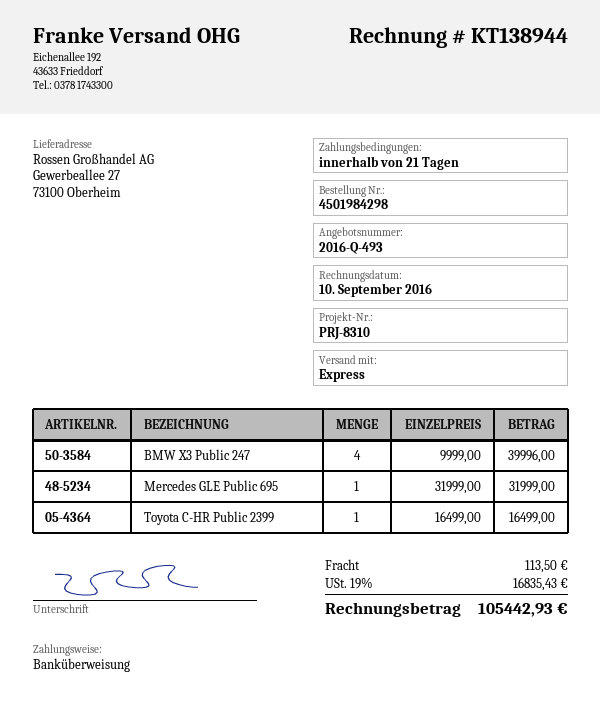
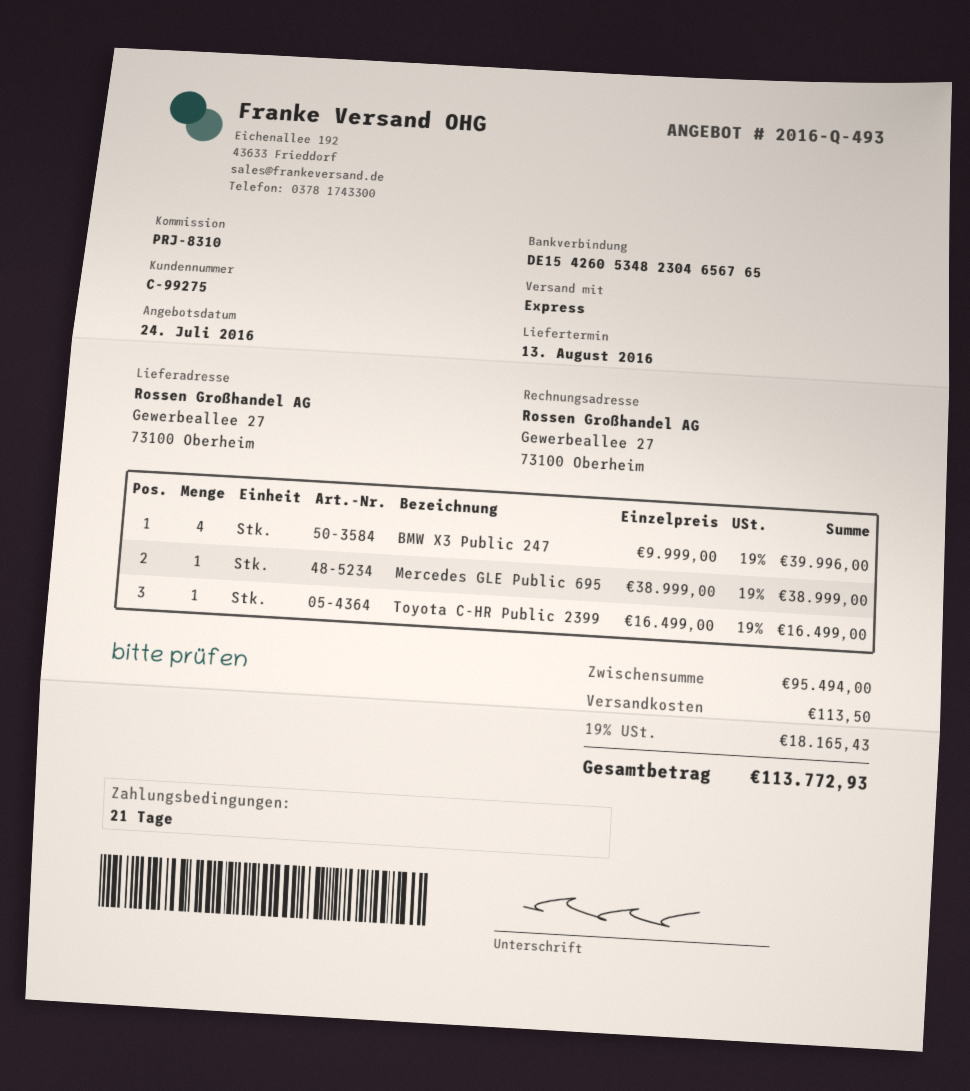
Mercedes GLE Public 695: 1 x 31999.00 = 31999.00 -> 1 x 38999.00 = 38999.00
tax: 19% = 16835.43 -> 19% = 18165.43
total: 105442.93 -> 113772.93

